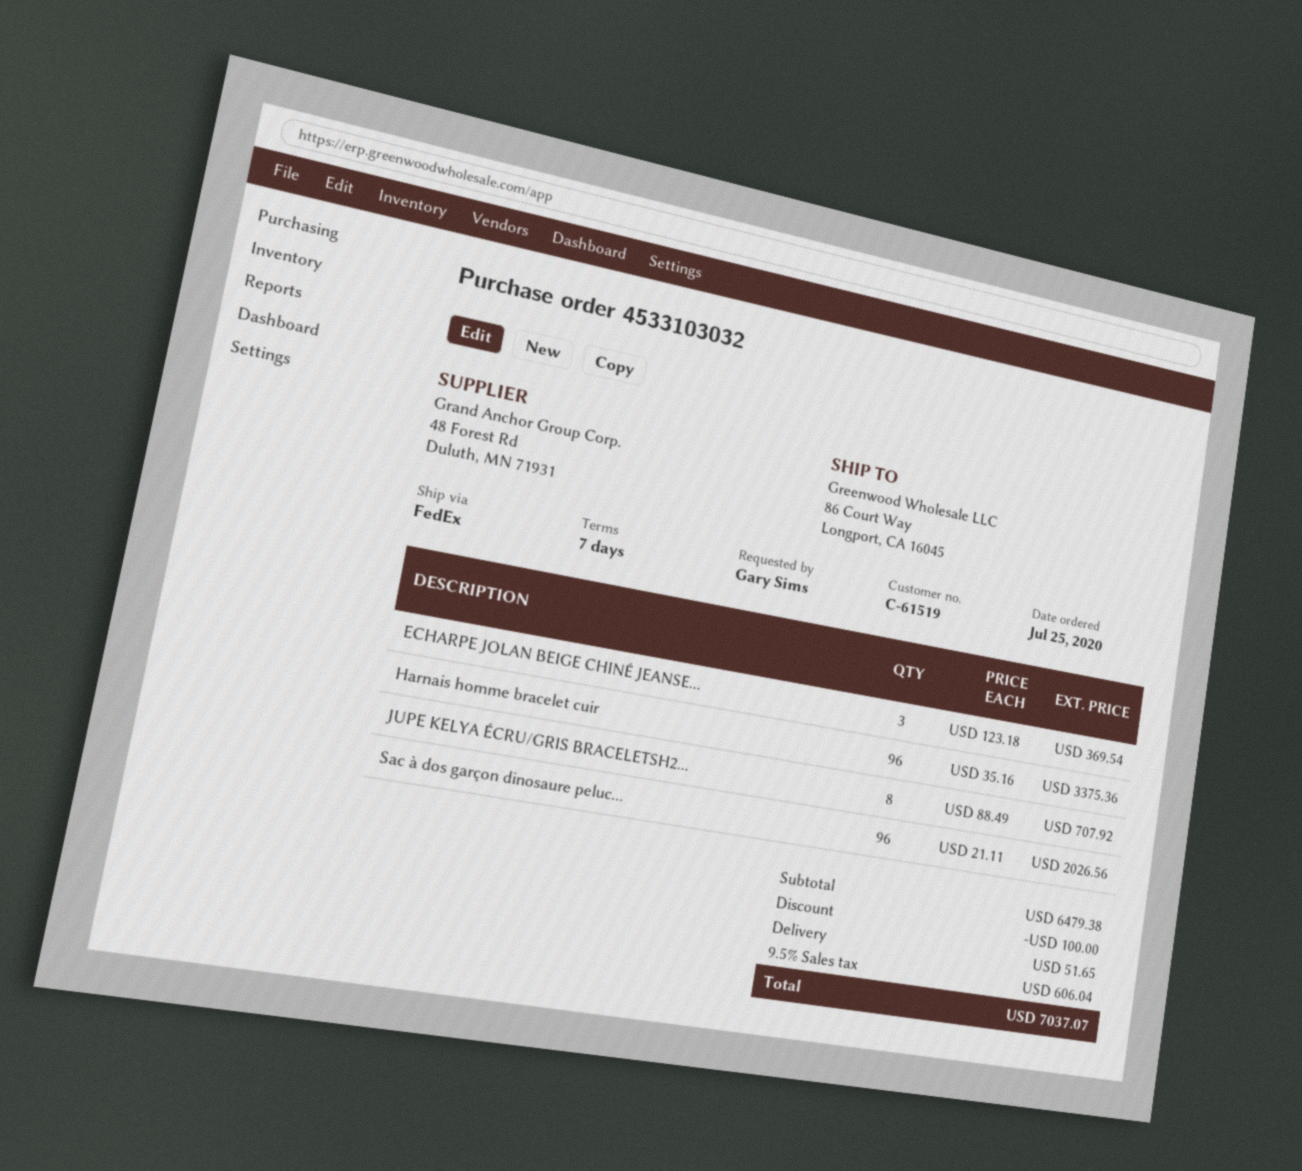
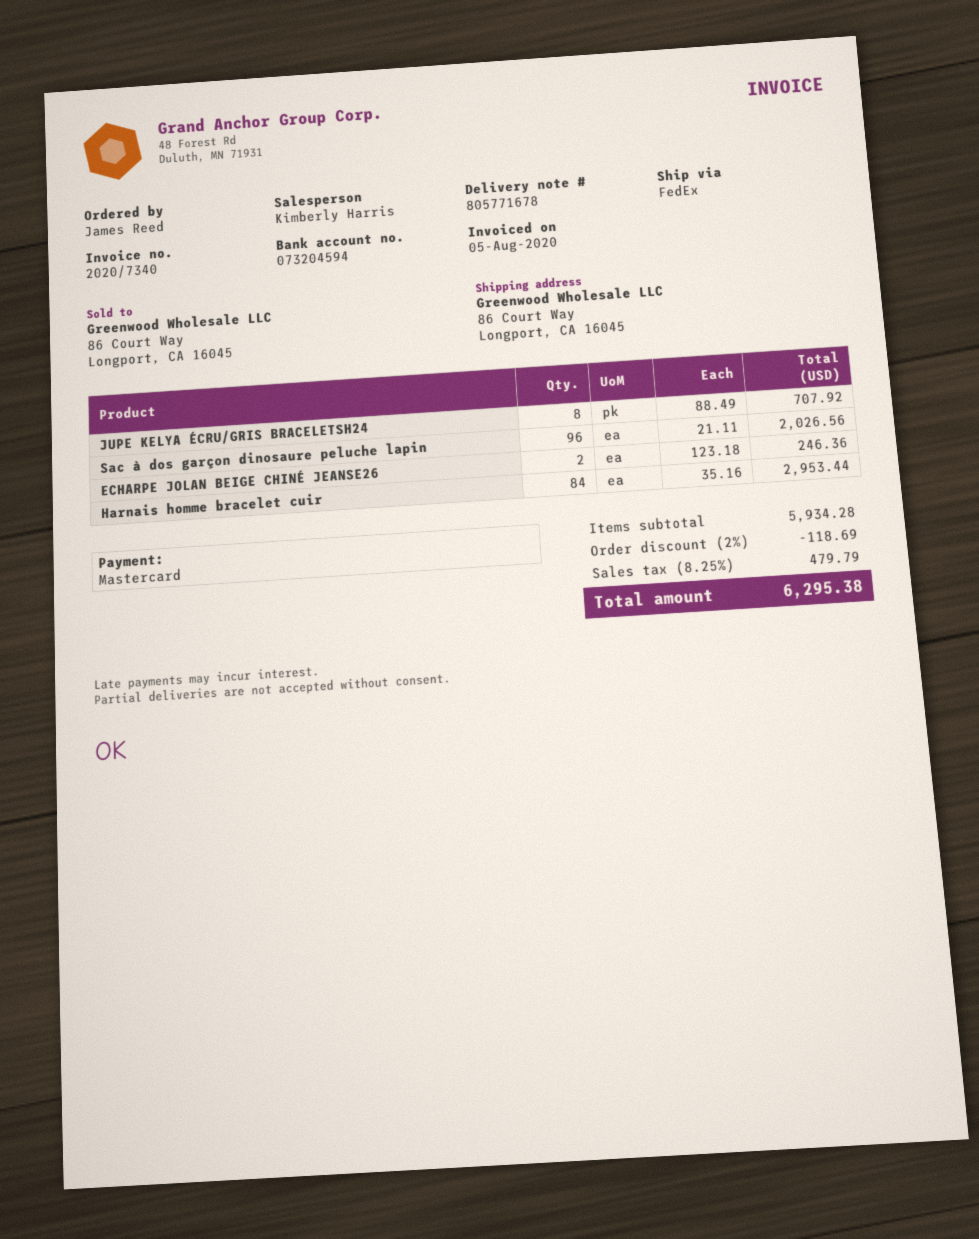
ordered by: Gary Sims -> James Reed
ECHARPE JOLAN BEIGE CHINÉ JEANSE...: 3 x 123.18 = 369.54 -> 2 x 123.18 = 246.36
Harnais homme bracelet cuir: 96 x 35.16 = 3375.36 -> 84 x 35.16 = 2953.44
subtotal: 6479.38 -> 5934.28
discount: 100.00 -> 118.69
shipping: 51.65 -> none
tax: 9.5% = 606.04 -> 8.25% = 479.79
total: 7037.07 -> 6295.38

